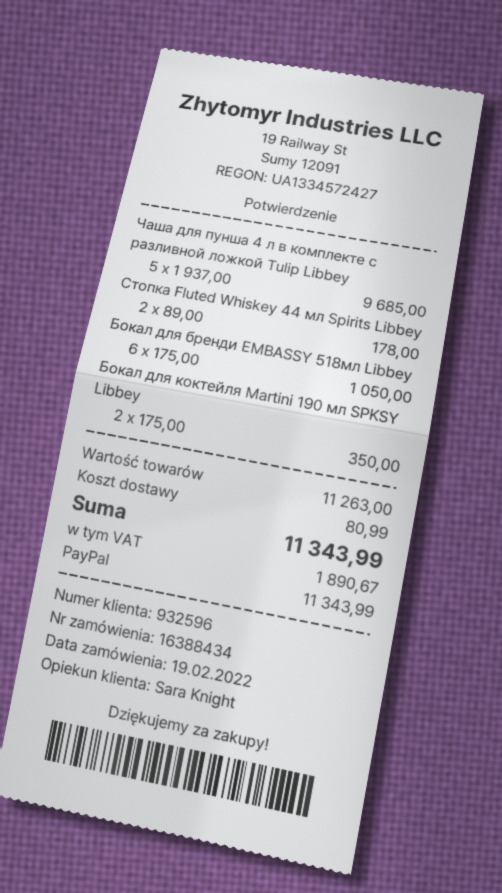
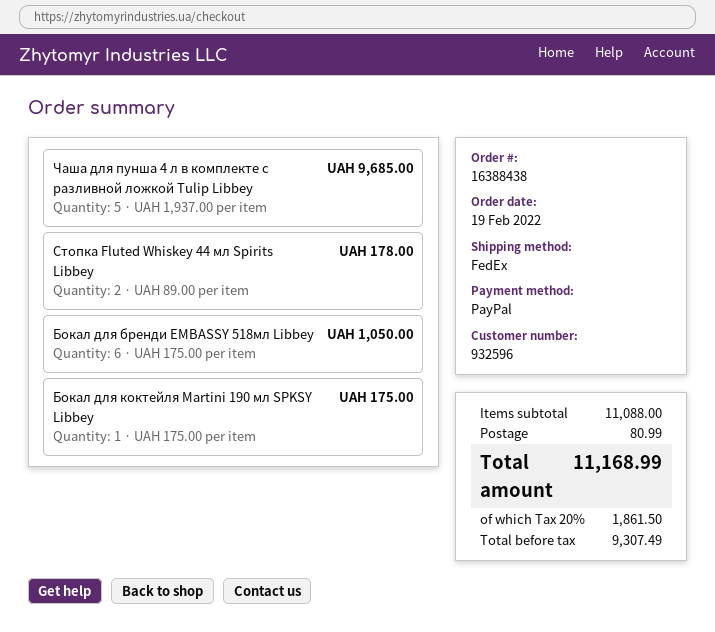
order number: 16388434 -> 16388438
Бокал для коктейля Martini 190 мл SPKSY Libbey: 2 x 175.00 = 350.00 -> 1 x 175.00 = 175.00
subtotal: 11263.00 -> 11088.00
tax: 1890.67 -> 1861.50
total: 11343.99 -> 11168.99

